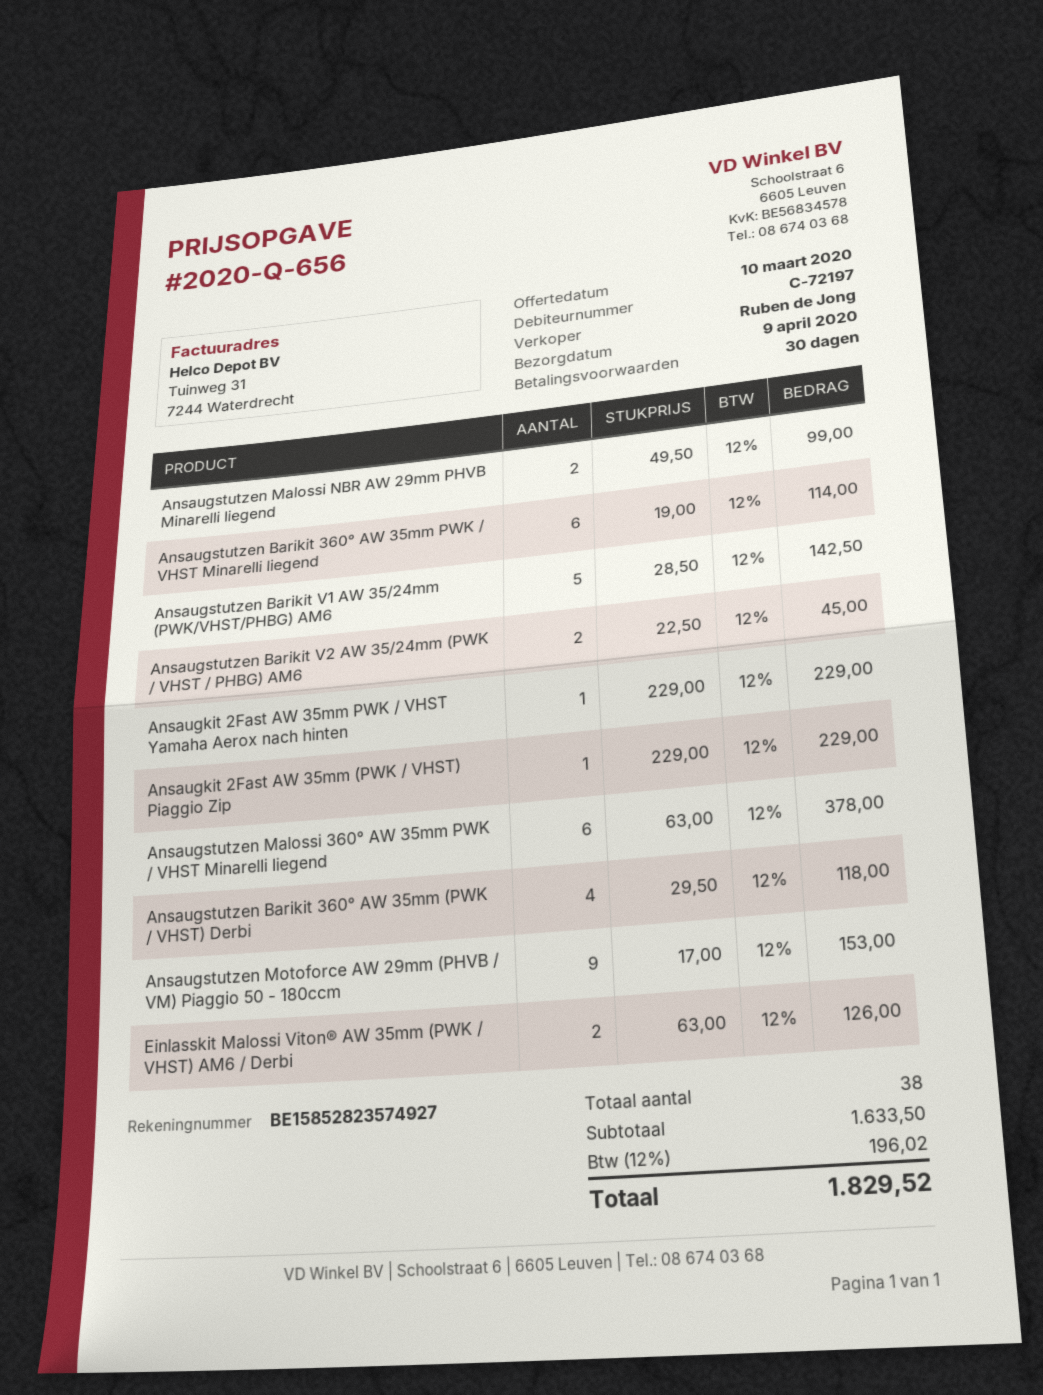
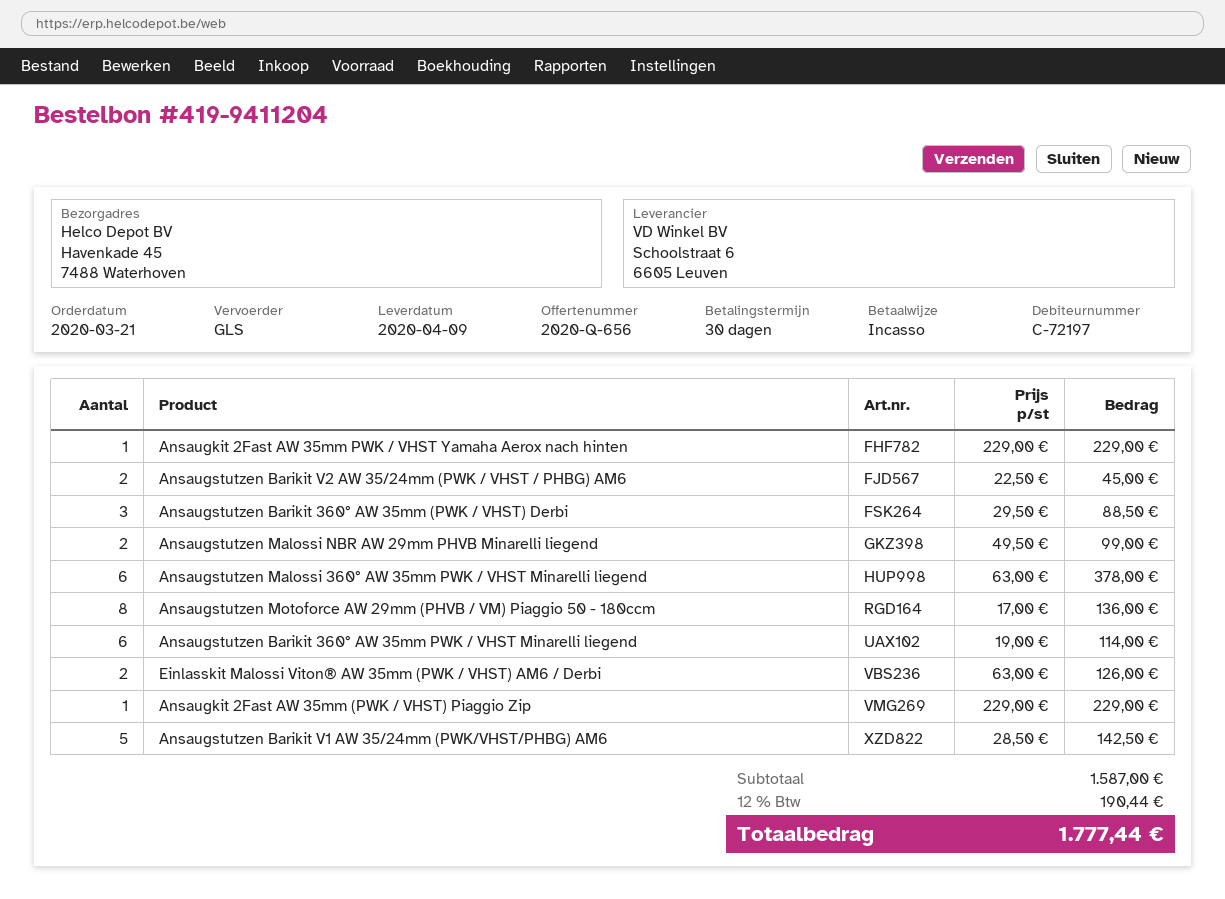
Ansaugstutzen Barikit 360° AW 35mm (PWK / VHST) Derbi: 4 x 29.50 = 118.00 -> 3 x 29.50 = 88.50
Ansaugstutzen Motoforce AW 29mm (PHVB / VM) Piaggio 50 - 180ccm: 9 x 17.00 = 153.00 -> 8 x 17.00 = 136.00
subtotal: 1633.50 -> 1587.00
tax: 12% = 196.02 -> 12% = 190.44
total: 1829.52 -> 1777.44

